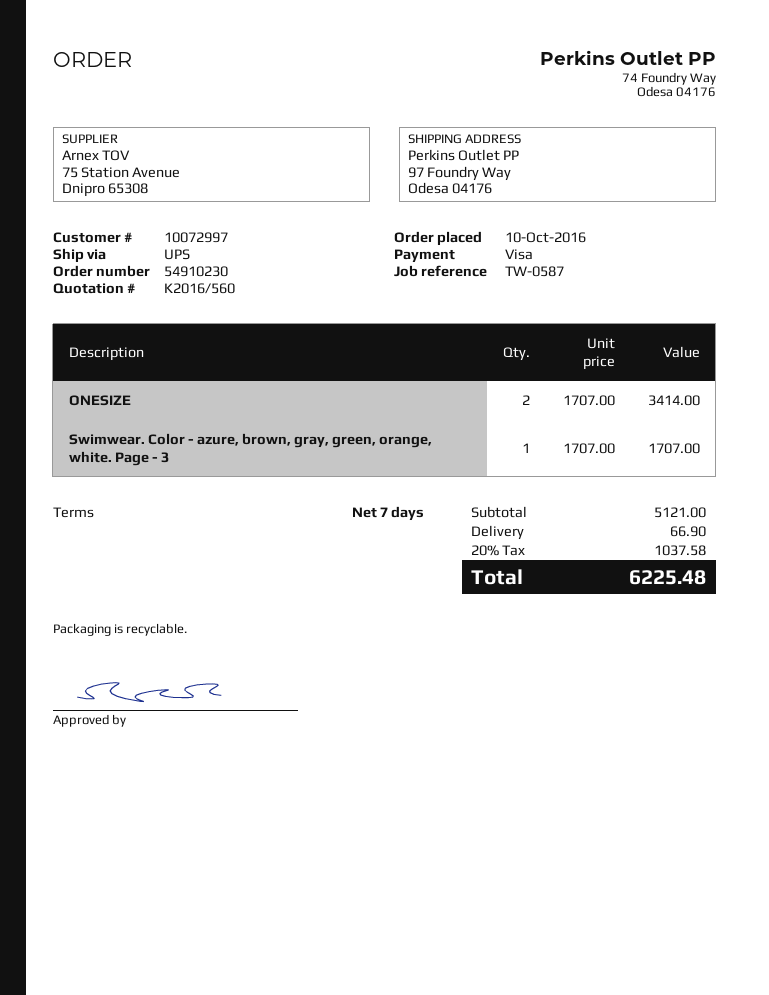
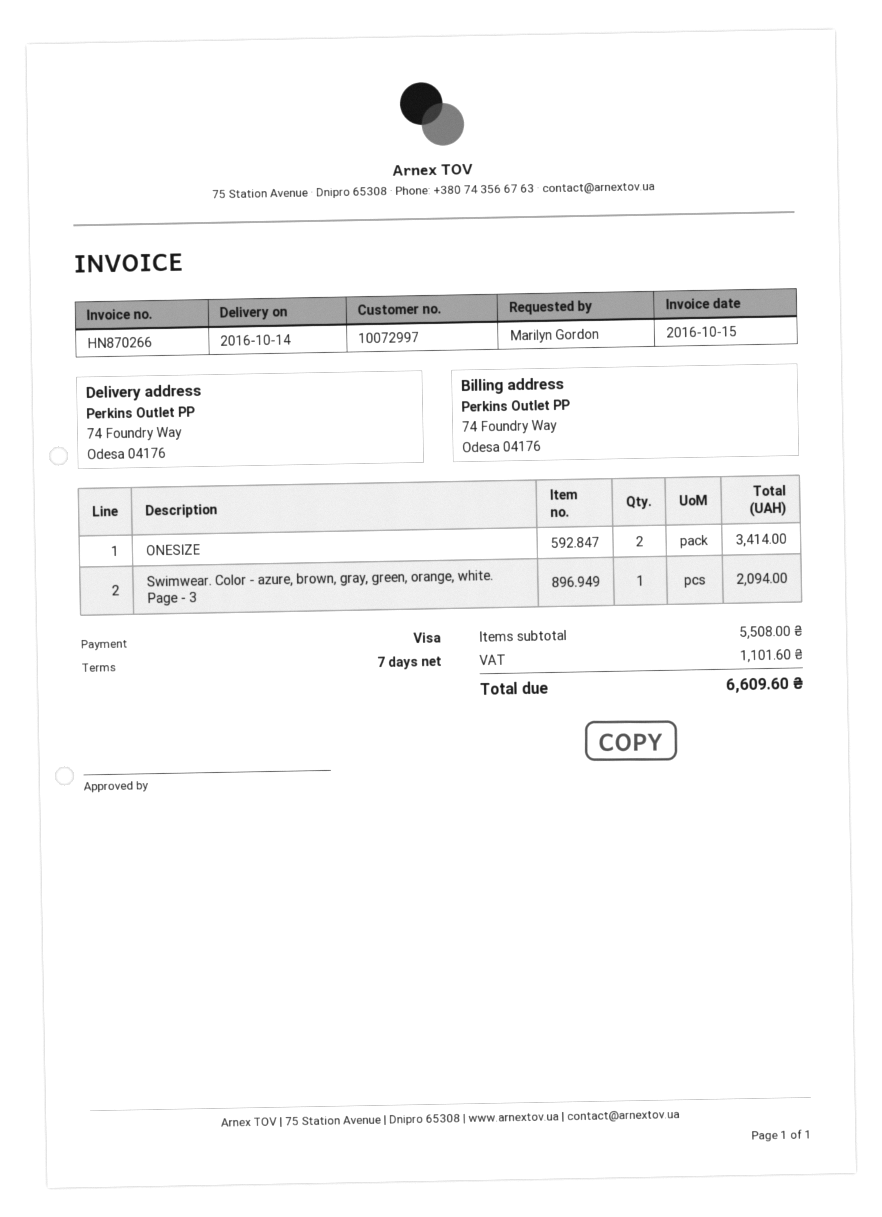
ship to: 97 Foundry Way, Odesa 04176 -> 74 Foundry Way, Odesa 04176
Swimwear. Color - azure, brown, gray, green, orange, white. Page - 3: 1 for 1707.00 -> 1 for 2094.00
subtotal: 5121.00 -> 5508.00
shipping: 66.90 -> none
tax: 1037.58 -> 1101.60
total: 6225.48 -> 6609.60

